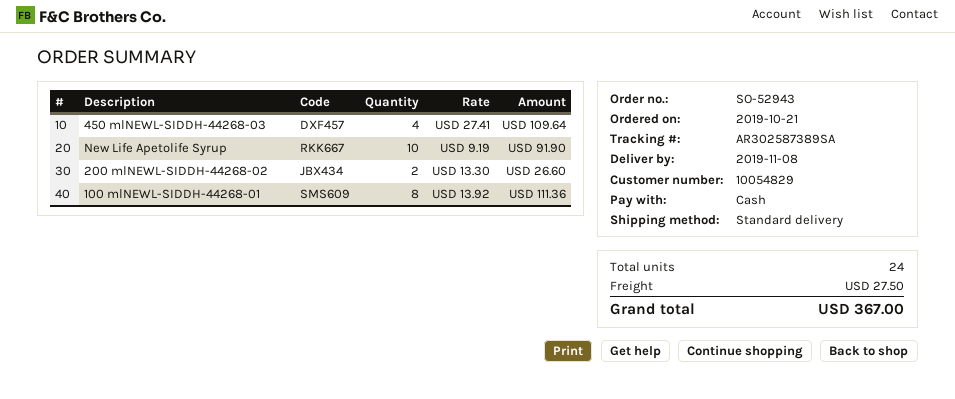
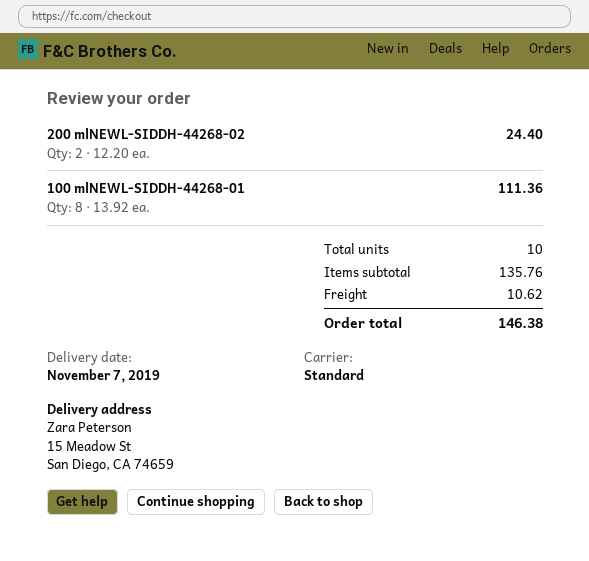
delivery date: 2019-11-08 -> 2019-11-07
450 mlNEWL-SIDDH-44268-03: 4 x 27.41 = 109.64 -> none
New Life Apetolife Syrup: 10 x 9.19 = 91.90 -> none
200 mlNEWL-SIDDH-44268-02: 2 x 13.30 = 26.60 -> 2 x 12.20 = 24.40
total quantity: 24 -> 10
shipping: 27.50 -> 10.62
total: 367.00 -> 146.38

